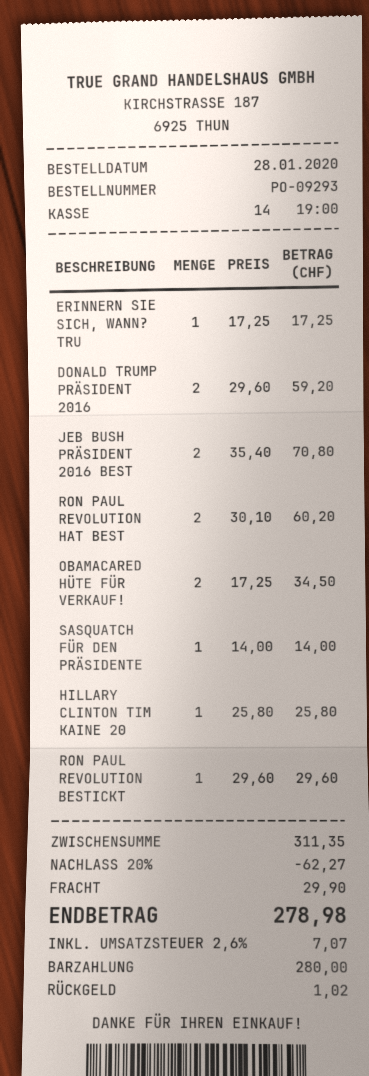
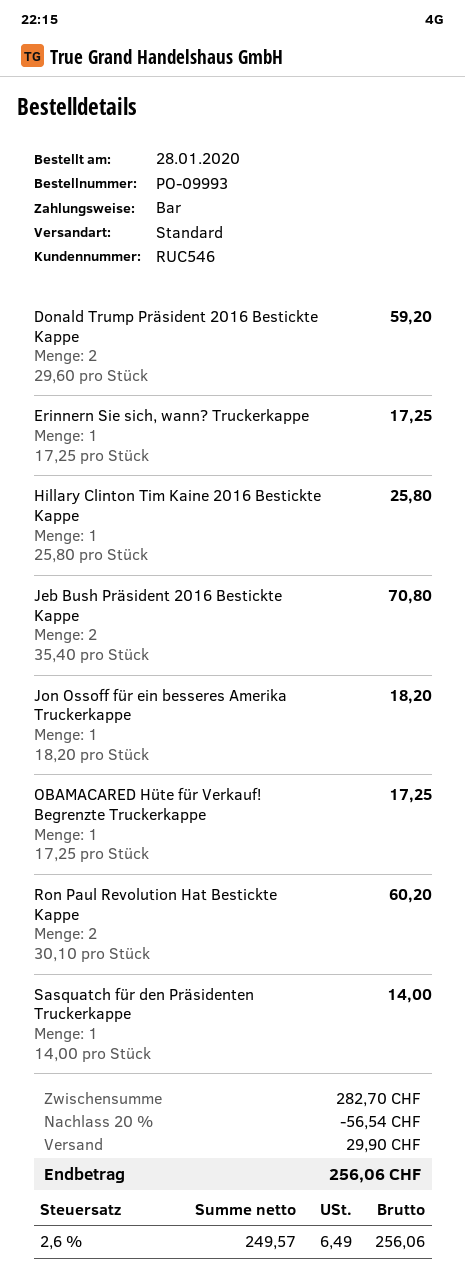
order number: PO-09293 -> PO-09993
OBAMACARED HÜTE FÜR VERKAUF!: 2 x 17.25 = 34.50 -> 1 x 17.25 = 17.25
RON PAUL REVOLUTION BESTICKT: 1 x 29.60 = 29.60 -> none
Jon Ossoff für ein besseres Amerika Truckerkappe: none -> 1 x 18.20 = 18.20
subtotal: 311.35 -> 282.70
discount: 20% = 62.27 -> 20% = 56.54
tax: 2.6% = 7.07 -> 2.6% = 6.49
total: 278.98 -> 256.06

